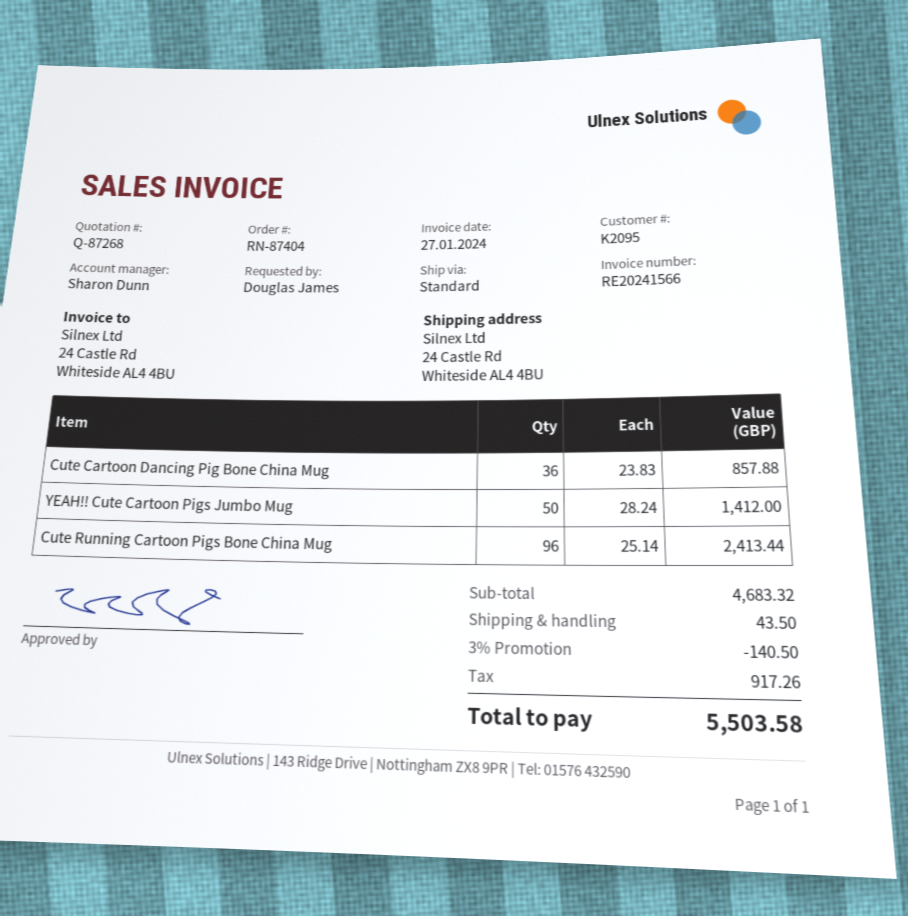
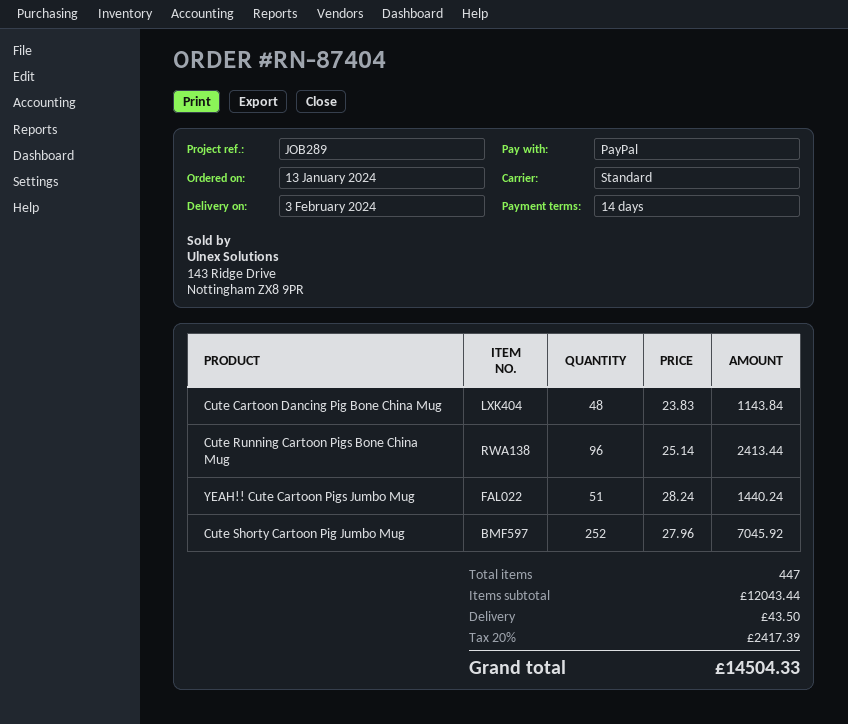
Cute Cartoon Dancing Pig Bone China Mug: 36 x 23.83 = 857.88 -> 48 x 23.83 = 1143.84
YEAH!! Cute Cartoon Pigs Jumbo Mug: 50 x 28.24 = 1412.00 -> 51 x 28.24 = 1440.24
Cute Shorty Cartoon Pig Jumbo Mug: none -> 252 x 27.96 = 7045.92
subtotal: 4683.32 -> 12043.44
discount: 3% = 140.50 -> none
tax: 917.26 -> 2417.39
total: 5503.58 -> 14504.33

